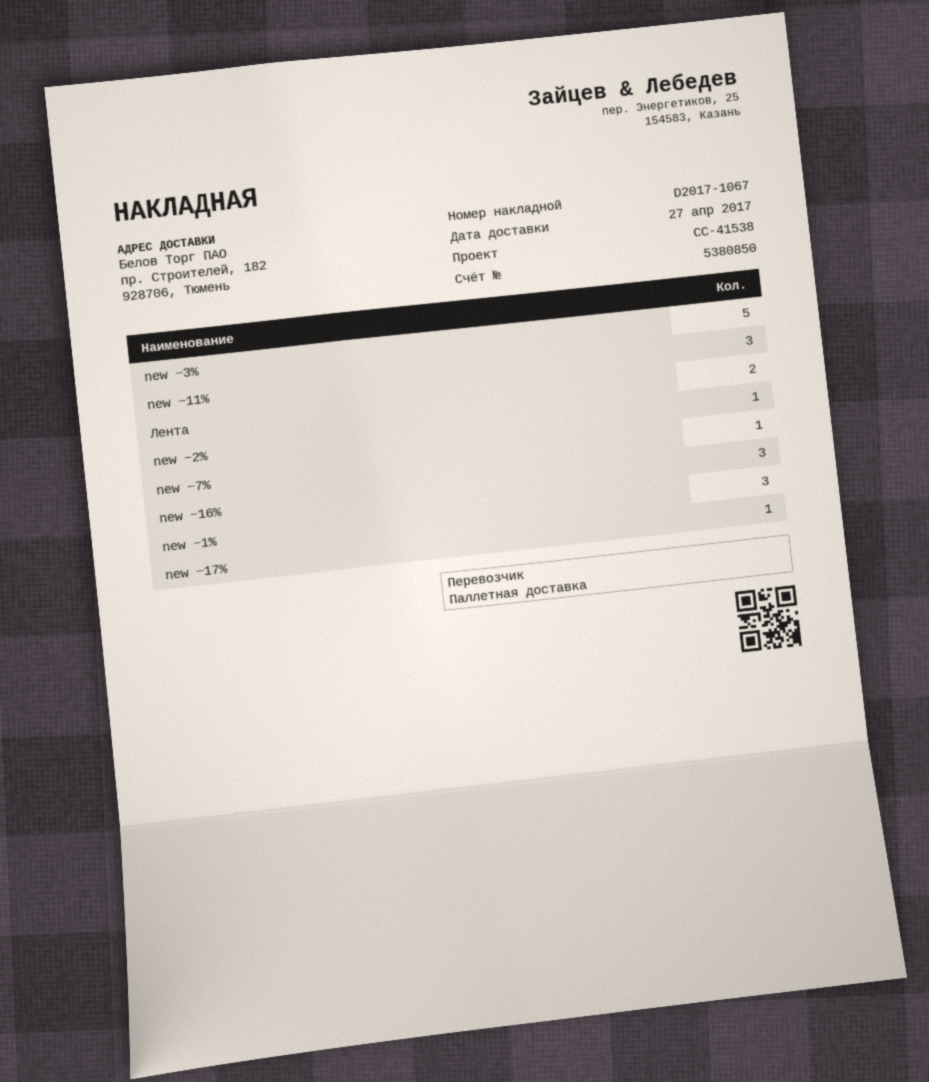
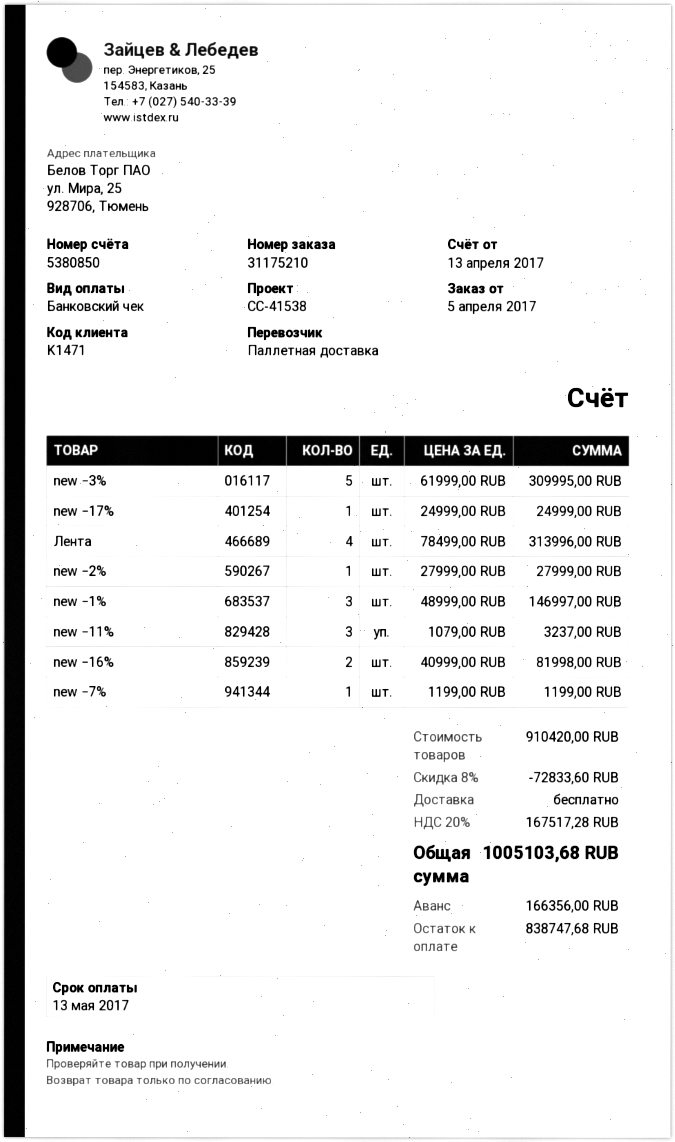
Лента: 2 -> 4
new −16%: 3 -> 2

